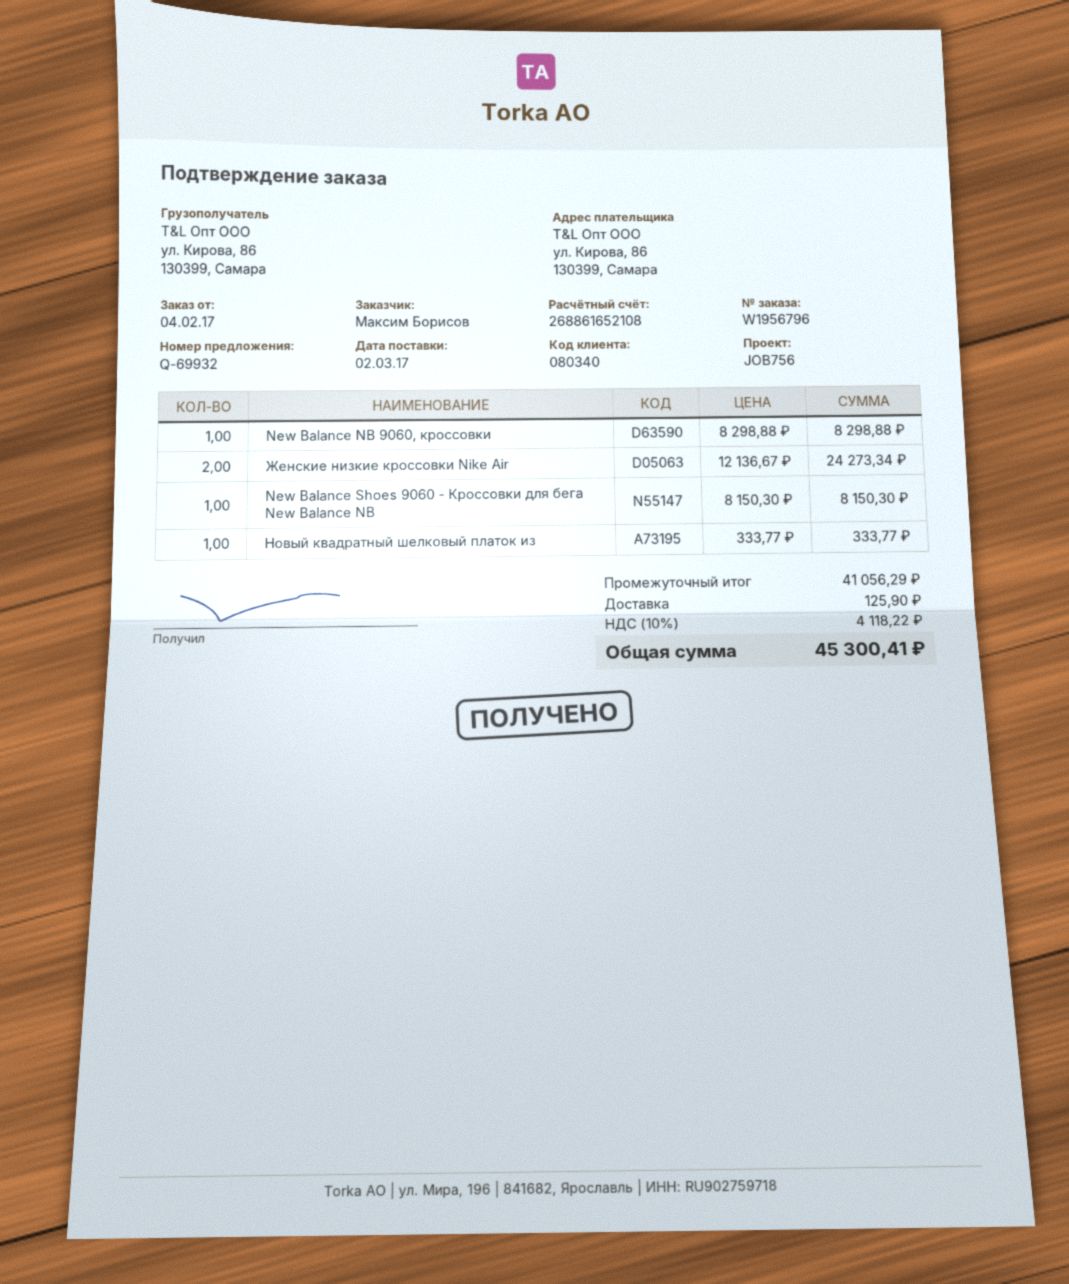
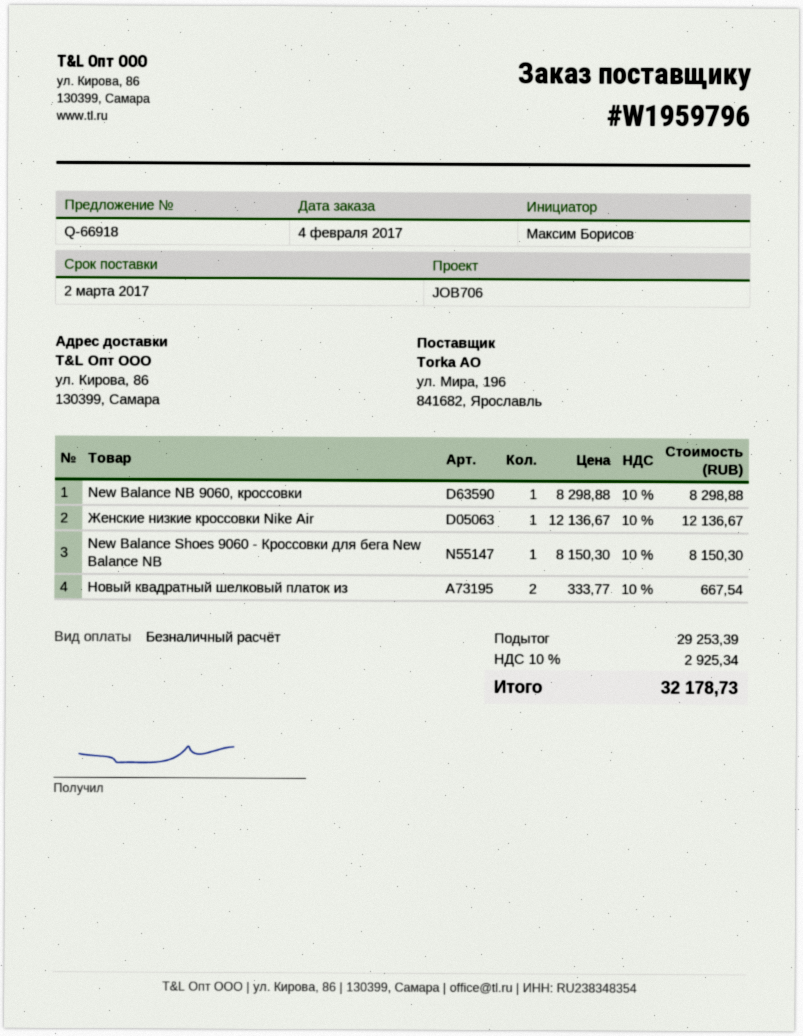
quote number: Q-69932 -> Q-66918
order number: W1956796 -> W1959796
reference: JOB756 -> JOB706
Женские низкие кроссовки Nike Air: 2 x 12136.67 = 24273.34 -> 1 x 12136.67 = 12136.67
Новый квадратный шелковый платок из: 1 x 333.77 = 333.77 -> 2 x 333.77 = 667.54
subtotal: 41056.29 -> 29253.39
shipping: 125.90 -> none
tax: 10% = 4118.22 -> 10% = 2925.34
total: 45300.41 -> 32178.73

